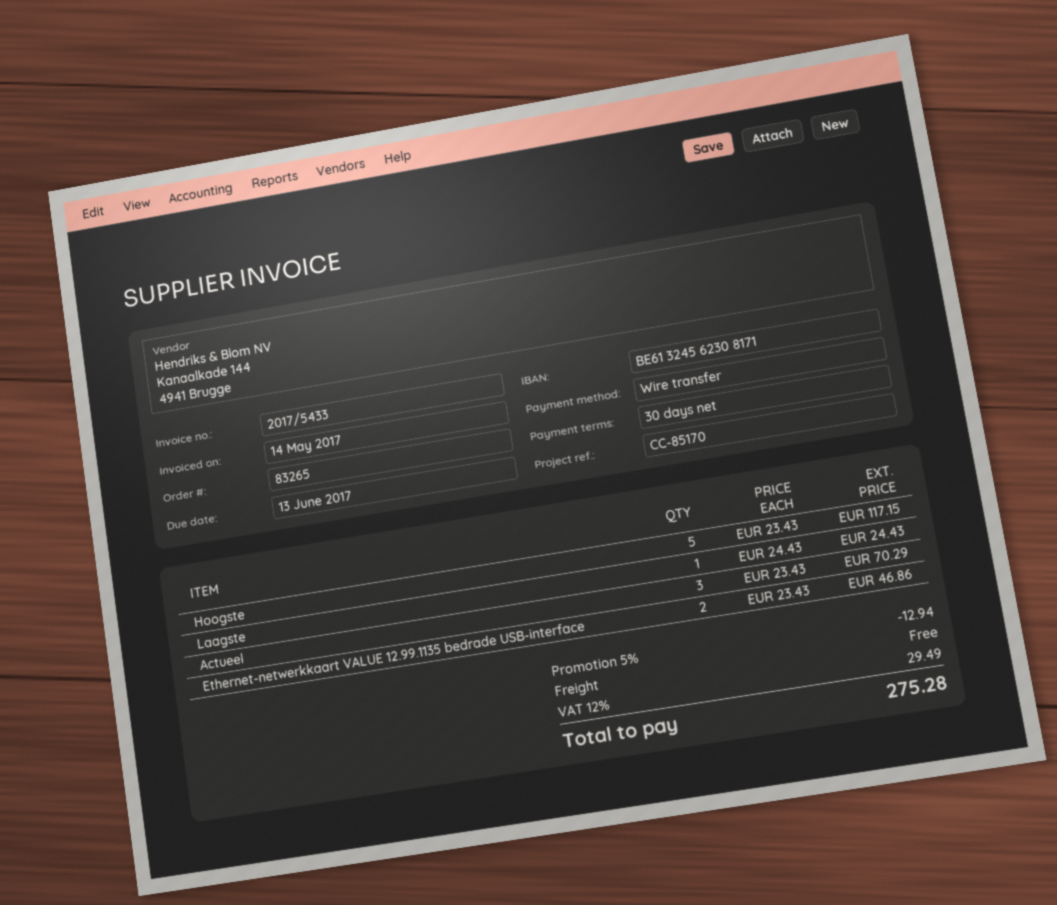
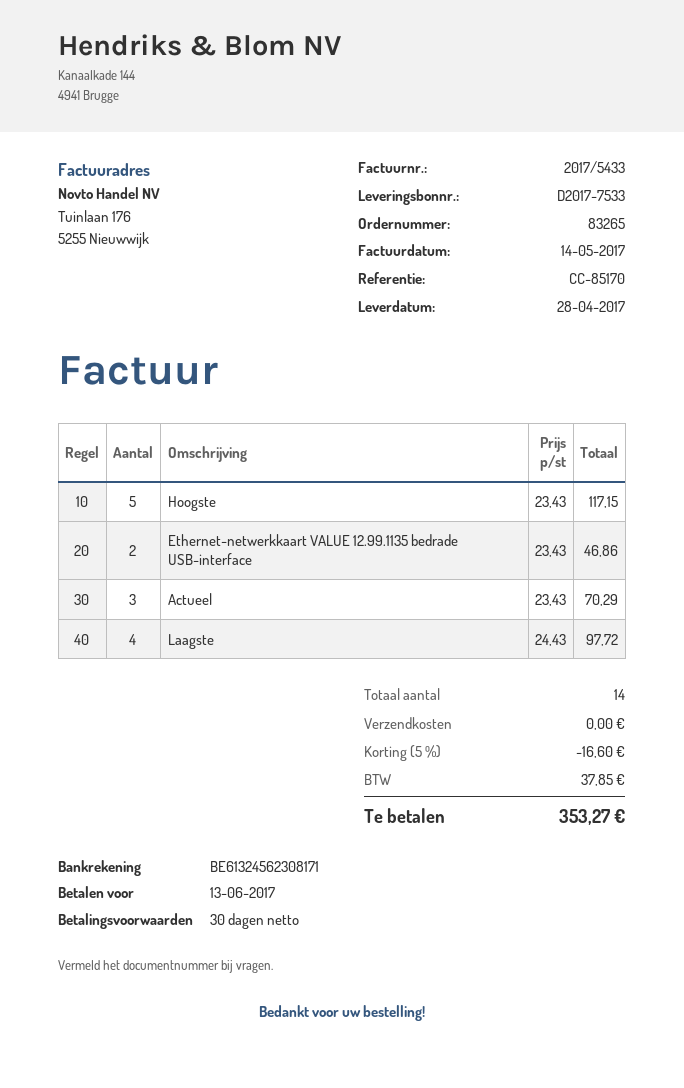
Laagste: 1 x 24.43 = 24.43 -> 4 x 24.43 = 97.72
discount: 5% = 12.94 -> 5% = 16.60
tax: 29.49 -> 37.85
total: 275.28 -> 353.27

